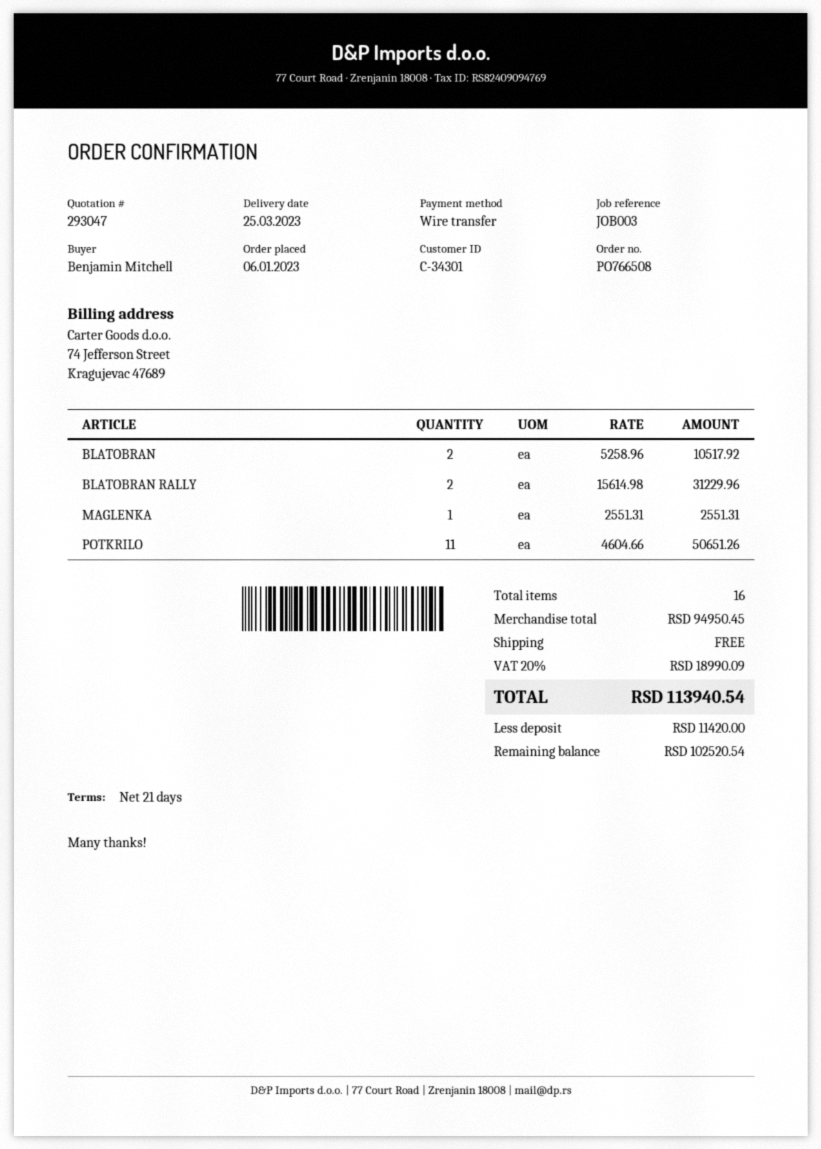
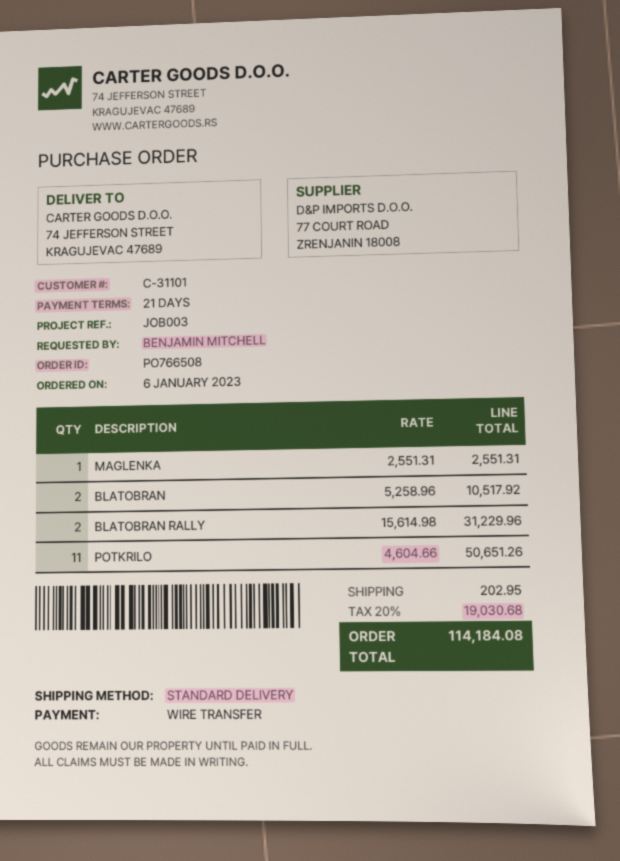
customer number: C-34301 -> C-31101
shipping: 0.00 -> 202.95
tax: 20% = 18990.09 -> 20% = 19030.68
total: 113940.54 -> 114184.08

